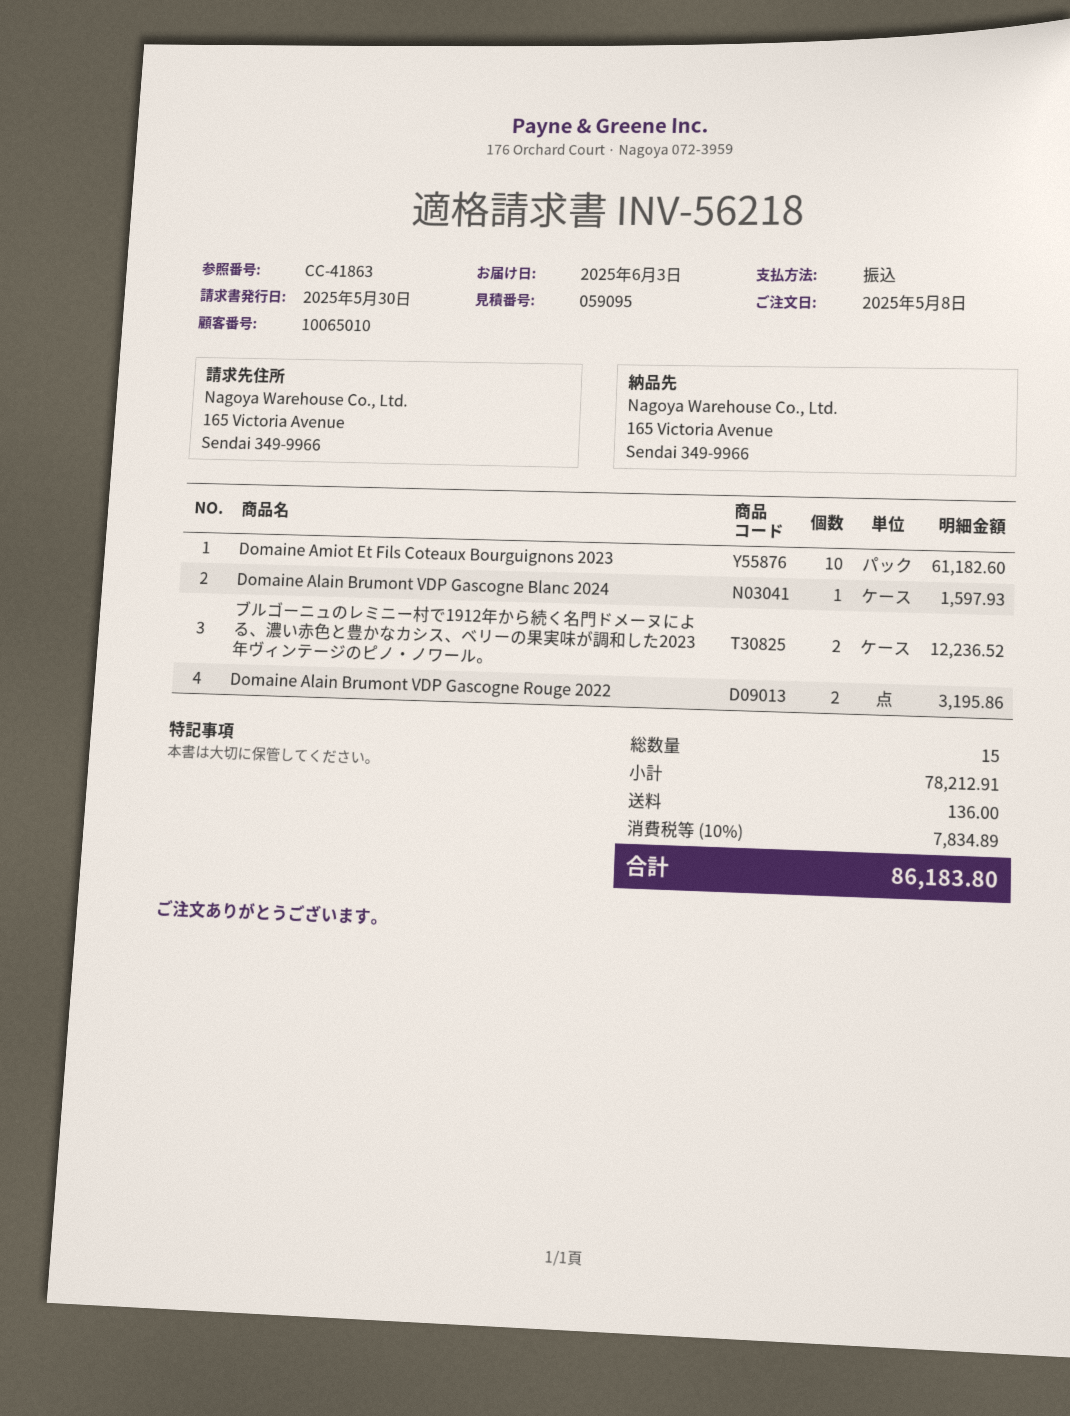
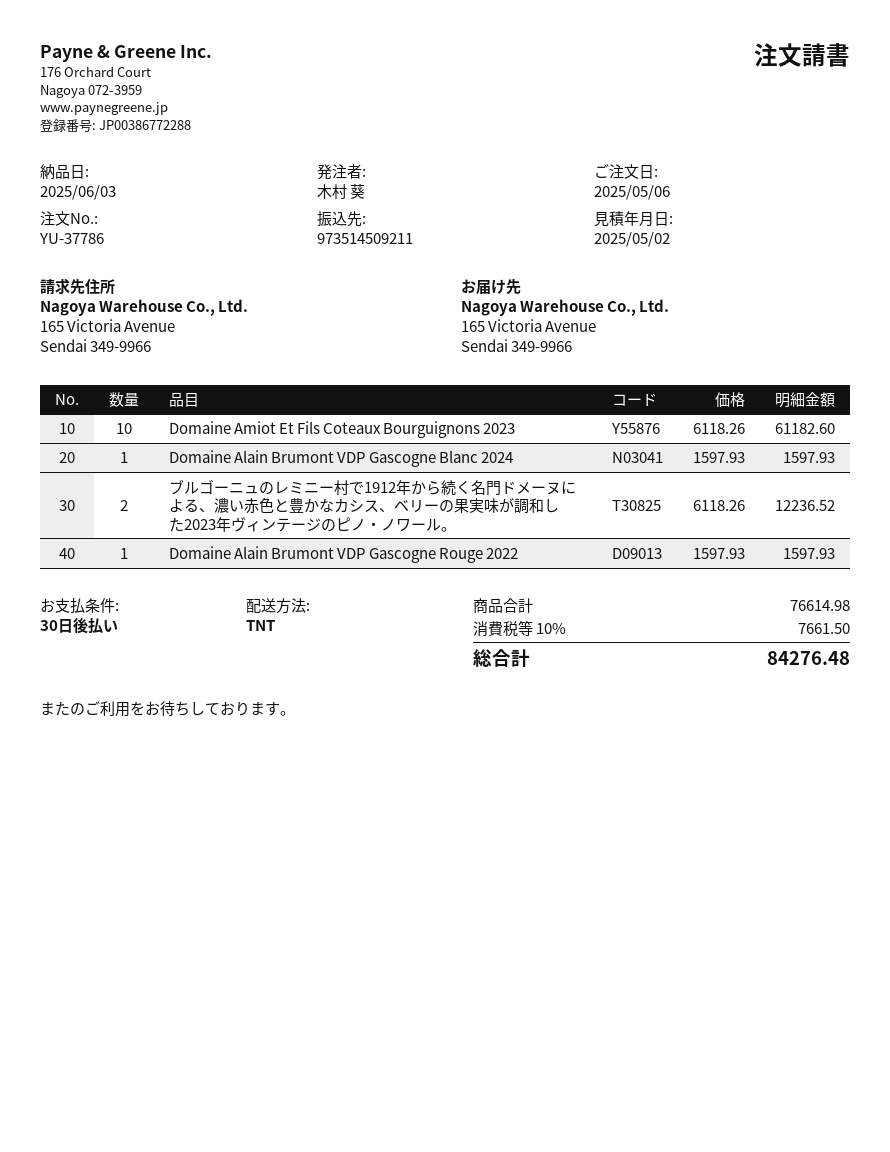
order date: 2025-05-08 -> 2025-05-06
Domaine Alain Brumont VDP Gascogne Rouge 2022: 2 for 3195.86 -> 1 for 1597.93
subtotal: 78212.91 -> 76614.98
shipping: 136.00 -> none
tax: 10% = 7834.89 -> 10% = 7661.50
total: 86183.80 -> 84276.48

